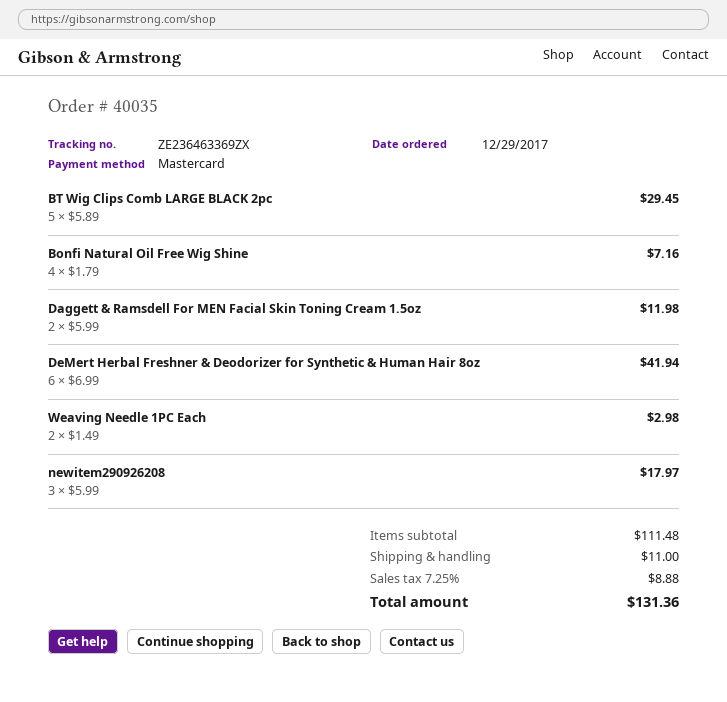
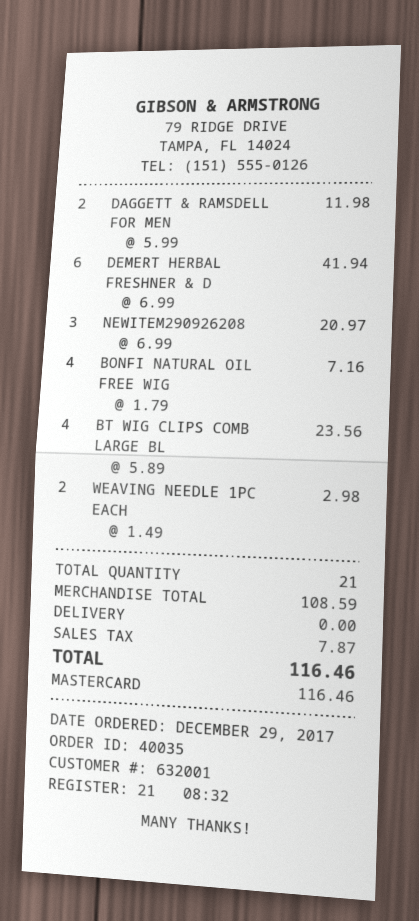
BT Wig Clips Comb LARGE BLACK 2pc: 5 x 5.89 = 29.45 -> 4 x 5.89 = 23.56
newitem290926208: 3 x 5.99 = 17.97 -> 3 x 6.99 = 20.97
subtotal: 111.48 -> 108.59
shipping: 11.00 -> 0.00
tax: 8.88 -> 7.87
total: 131.36 -> 116.46

